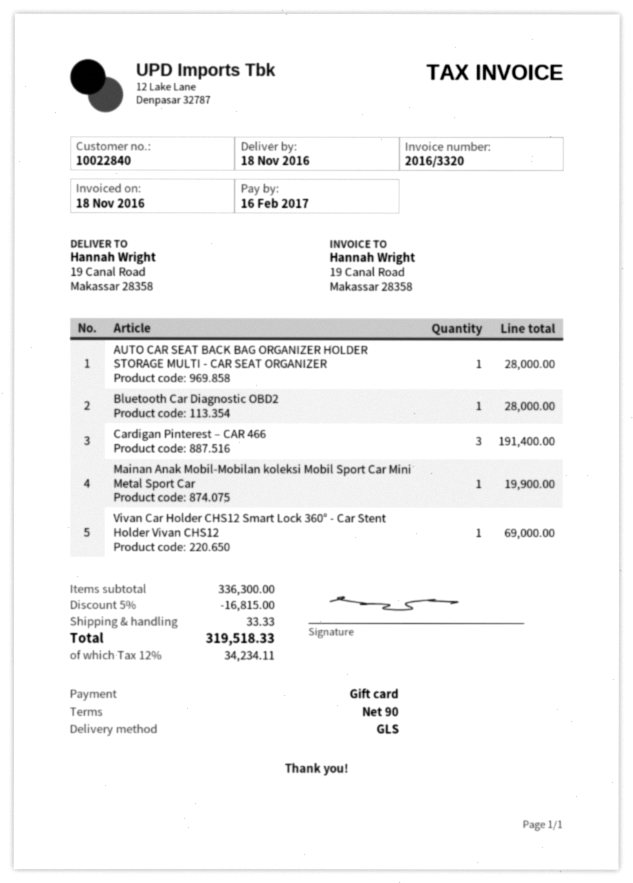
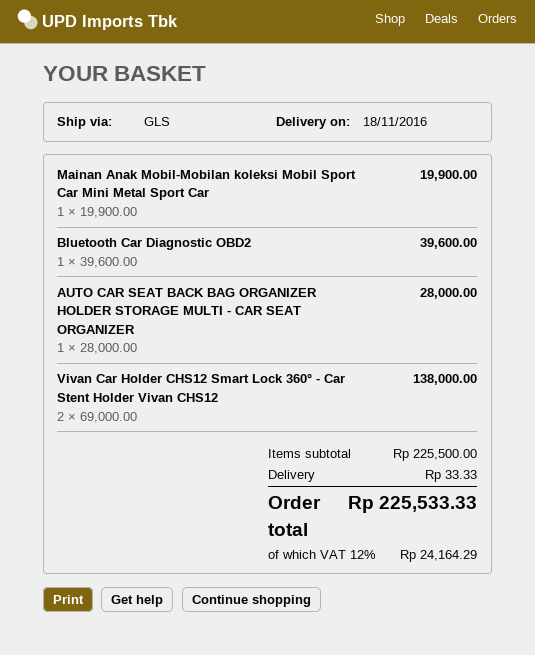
Bluetooth Car Diagnostic OBD2: 1 for 28000.00 -> 1 for 39600.00
Cardigan Pinterest – CAR 466: 3 for 191400.00 -> none
Vivan Car Holder CHS12 Smart Lock 360° - Car Stent Holder Vivan CHS12: 1 for 69000.00 -> 2 for 138000.00
subtotal: 336300.00 -> 225500.00
discount: 5% = 16815.00 -> none
tax: 12% = 34234.11 -> 12% = 24164.29
total: 319518.33 -> 225533.33

